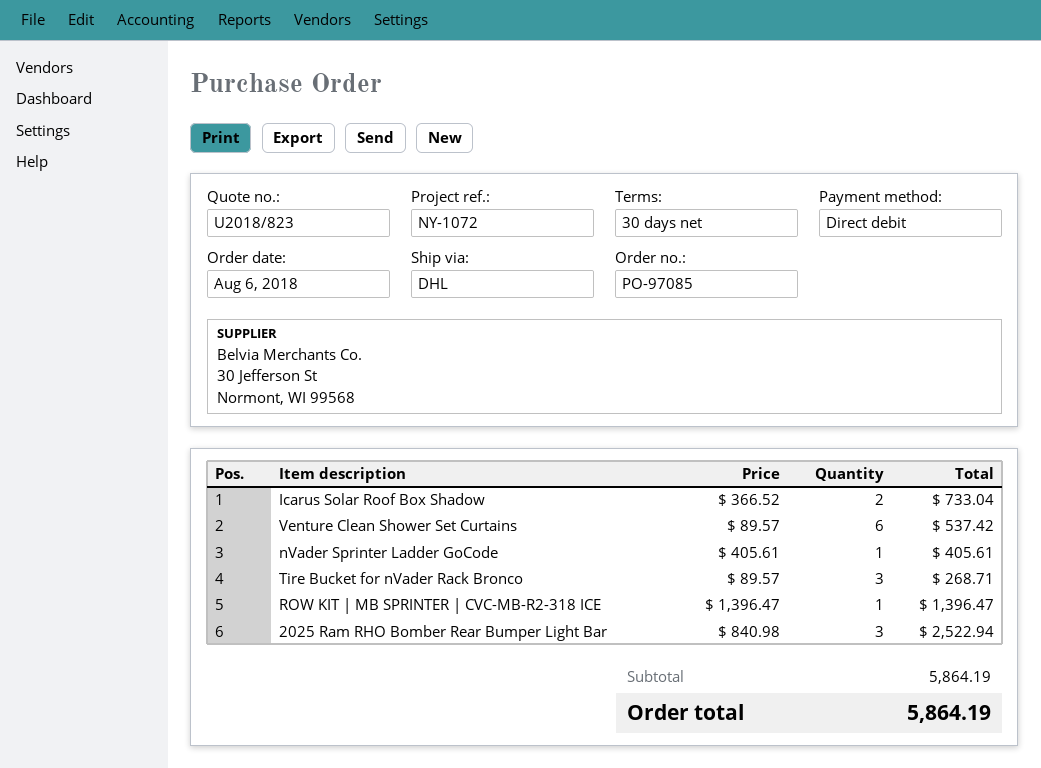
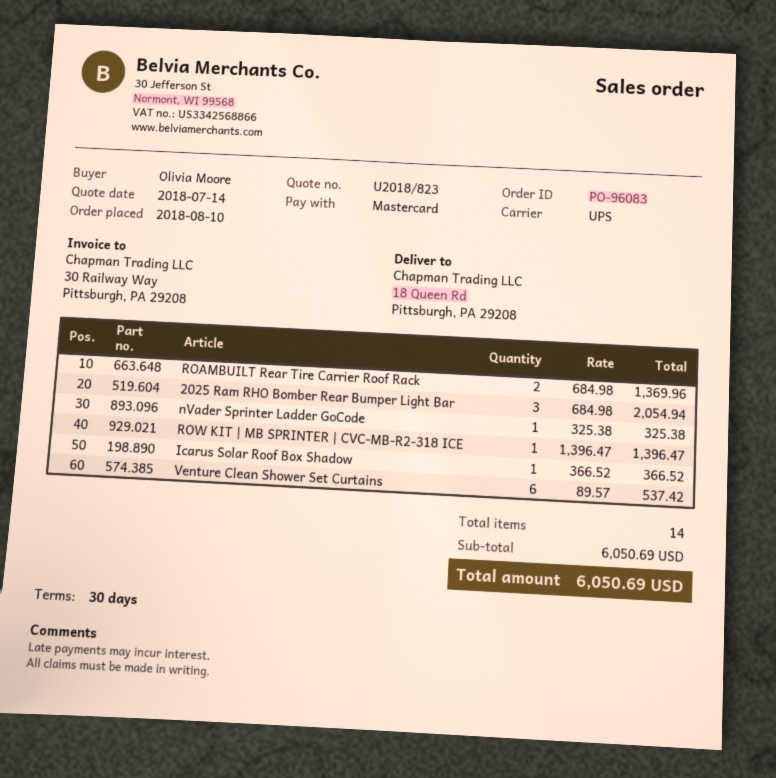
order number: PO-97085 -> PO-96083
order date: 2018-08-06 -> 2018-08-10
payment method: direct debit -> Mastercard
shipping method: DHL -> UPS
Icarus Solar Roof Box Shadow: 2 x 366.52 = 733.04 -> 1 x 366.52 = 366.52
nVader Sprinter Ladder GoCode: 1 x 405.61 = 405.61 -> 1 x 325.38 = 325.38
Tire Bucket for nVader Rack Bronco: 3 x 89.57 = 268.71 -> none
2025 Ram RHO Bomber Rear Bumper Light Bar: 3 x 840.98 = 2522.94 -> 3 x 684.98 = 2054.94
ROAMBUILT Rear Tire Carrier Roof Rack: none -> 2 x 684.98 = 1369.96
subtotal: 5864.19 -> 6050.69
total: 5864.19 -> 6050.69

